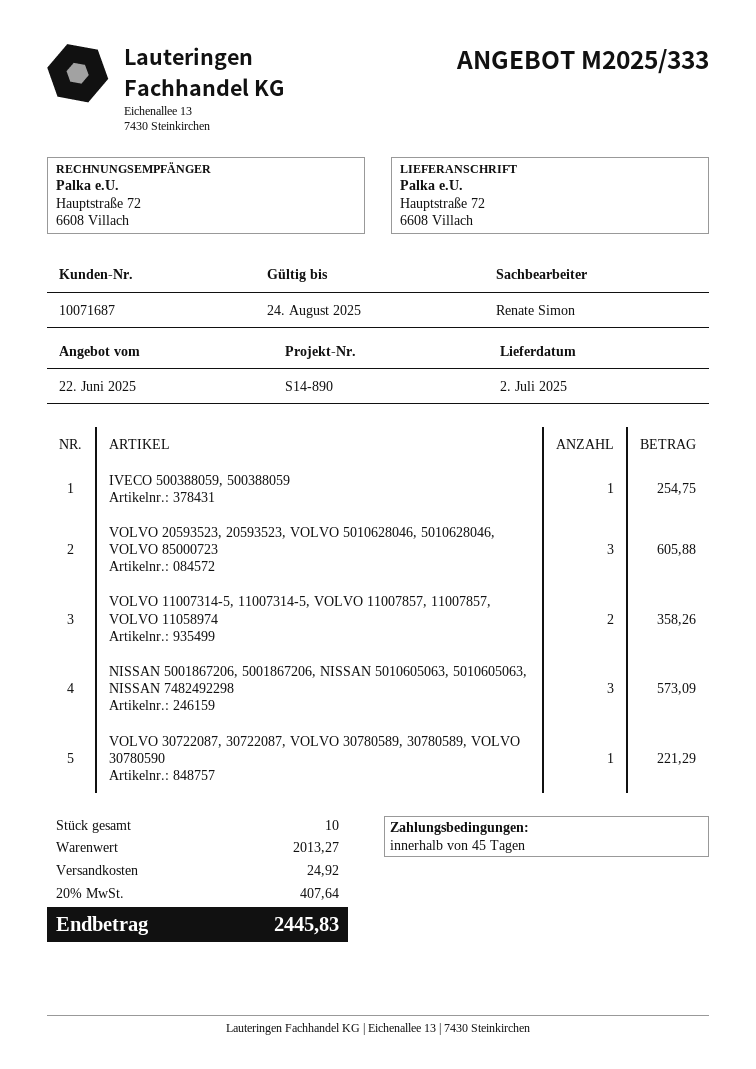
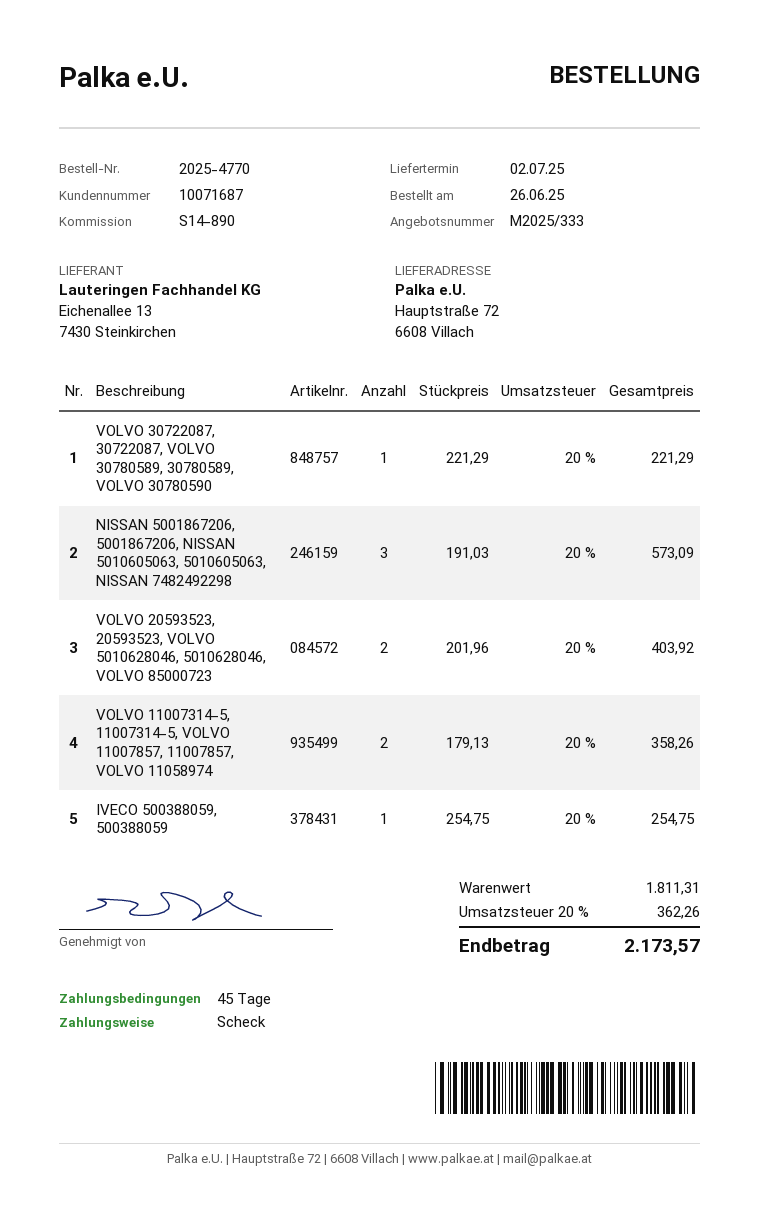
VOLVO 20593523, 20593523, VOLVO 5010628046, 5010628046, VOLVO 85000723: 3 for 605.88 -> 2 for 403.92
subtotal: 2013.27 -> 1811.31
shipping: 24.92 -> none
tax: 20% = 407.64 -> 20% = 362.26
total: 2445.83 -> 2173.57

